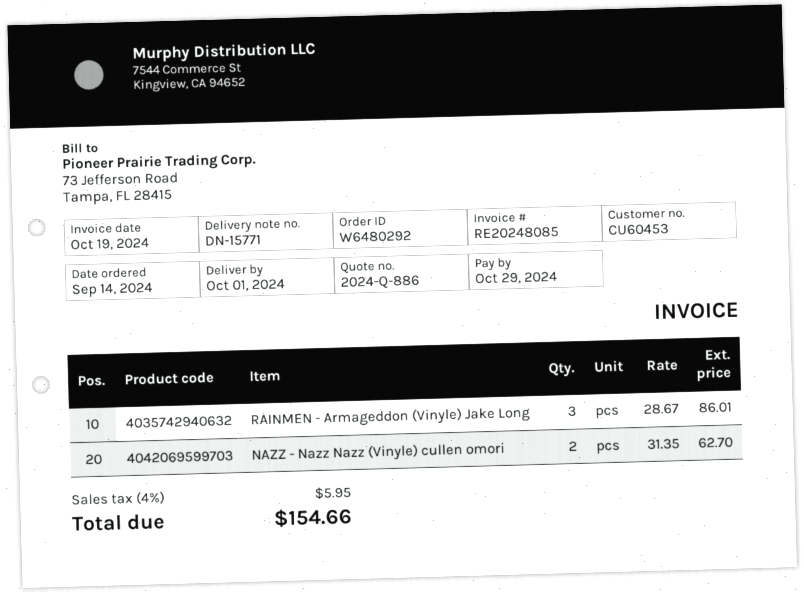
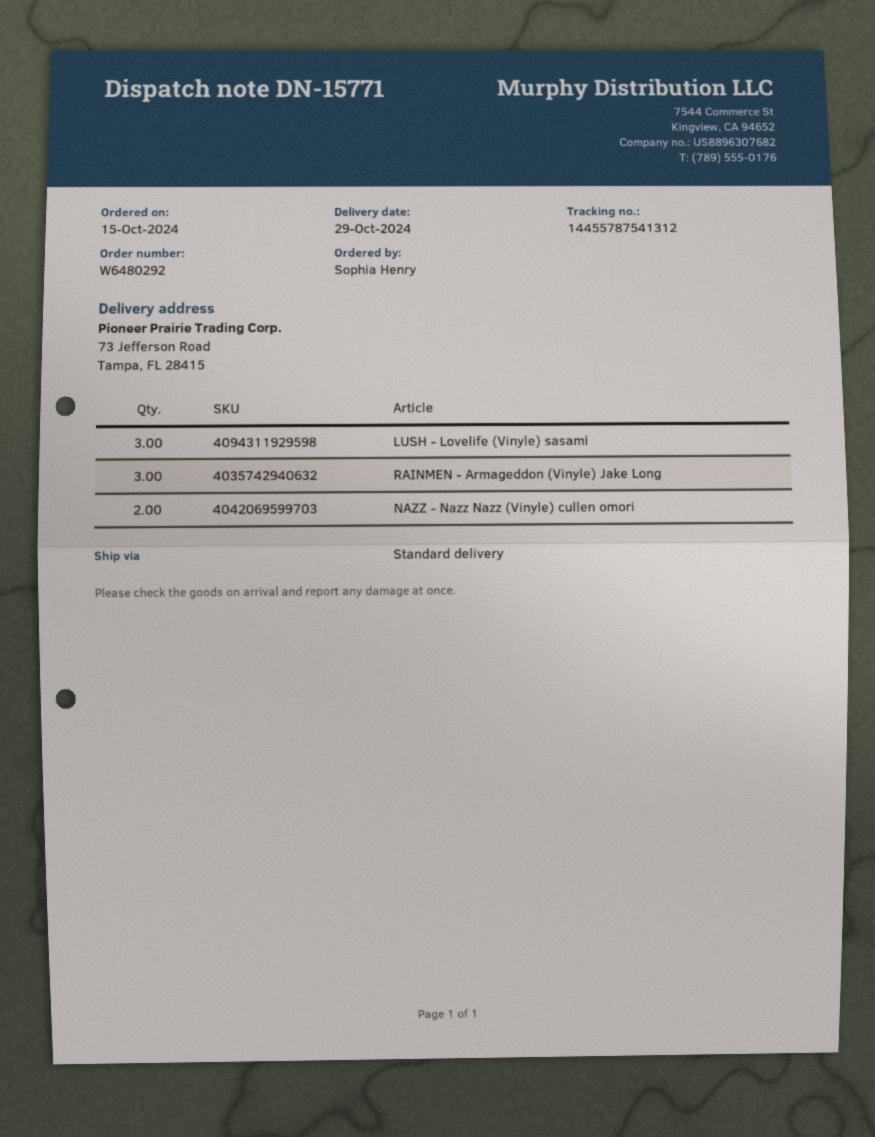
order date: 2024-09-14 -> 2024-10-15
delivery date: 2024-10-01 -> 2024-10-29
LUSH - Lovelife (Vinyle) sasami: none -> 3

